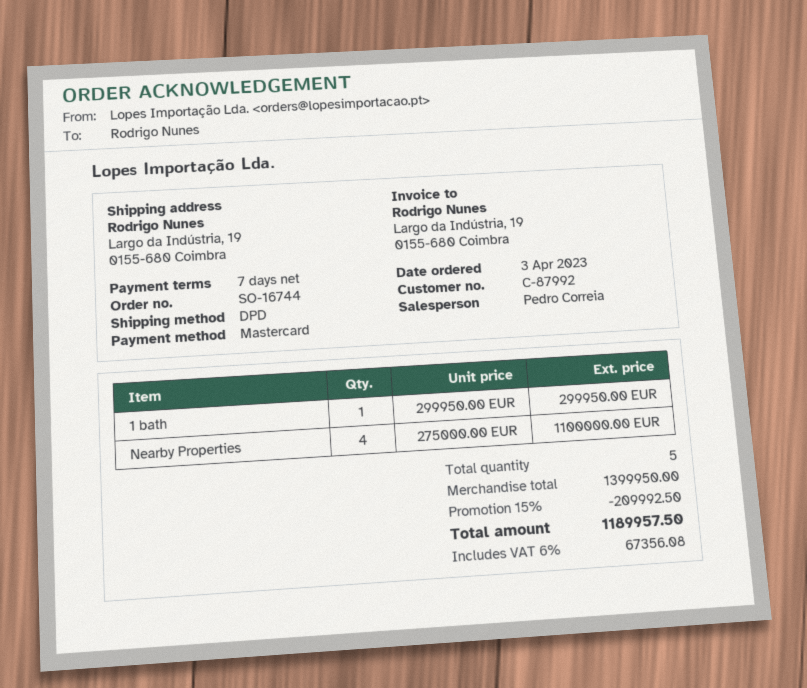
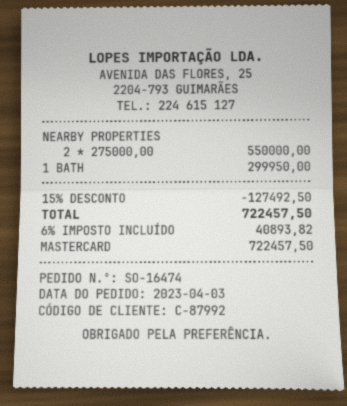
order number: SO-16744 -> SO-16474
Nearby Properties: 4 x 275000.00 = 1100000.00 -> 2 x 275000.00 = 550000.00
discount: 15% = 209992.50 -> 15% = 127492.50
tax: 6% = 67356.08 -> 6% = 40893.82
total: 1189957.50 -> 722457.50

